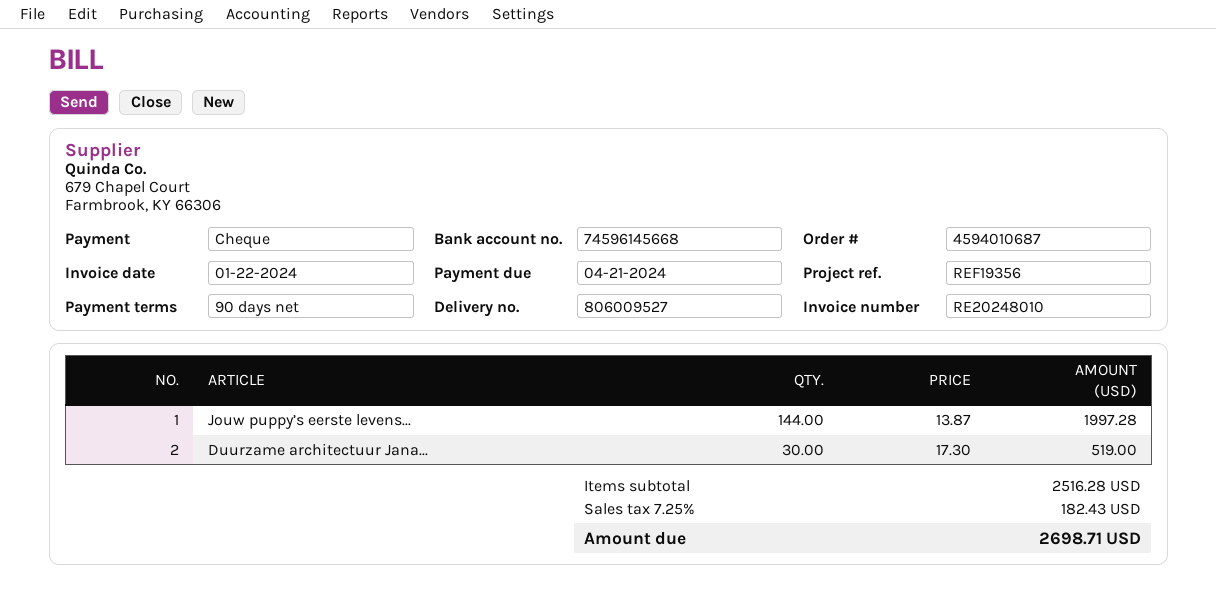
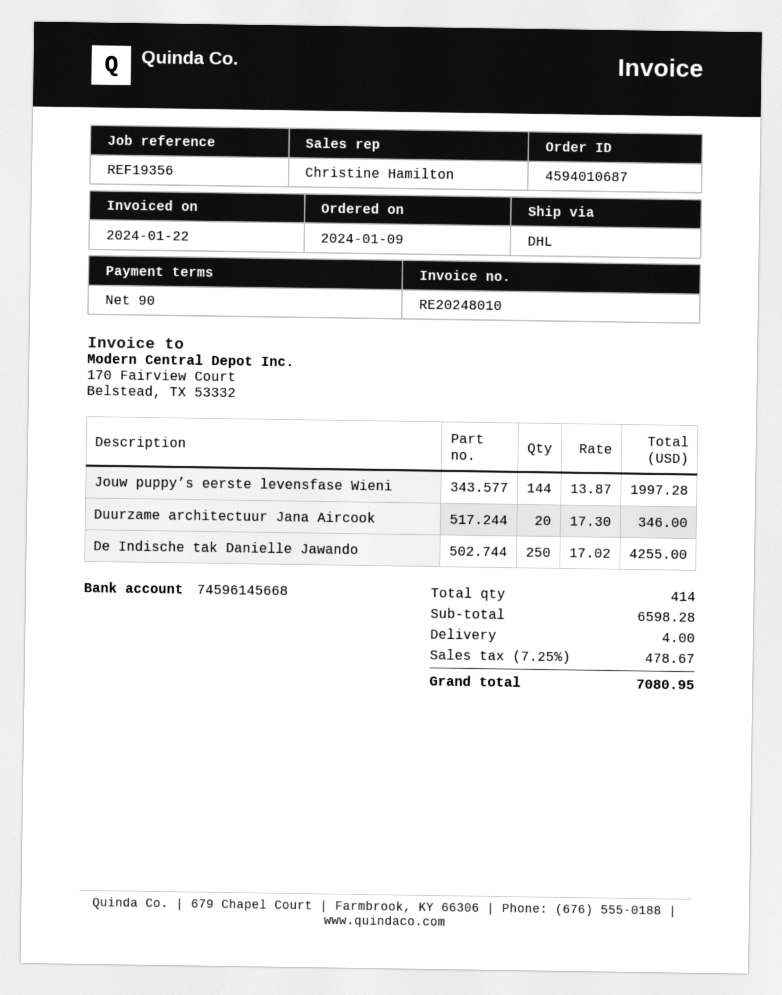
Duurzame architectuur Jana...: 30 x 17.30 = 519.00 -> 20 x 17.30 = 346.00
De Indische tak Danielle Jawando: none -> 250 x 17.02 = 4255.00
subtotal: 2516.28 -> 6598.28
shipping: none -> 4.00
tax: 7.25% = 182.43 -> 7.25% = 478.67
total: 2698.71 -> 7080.95

